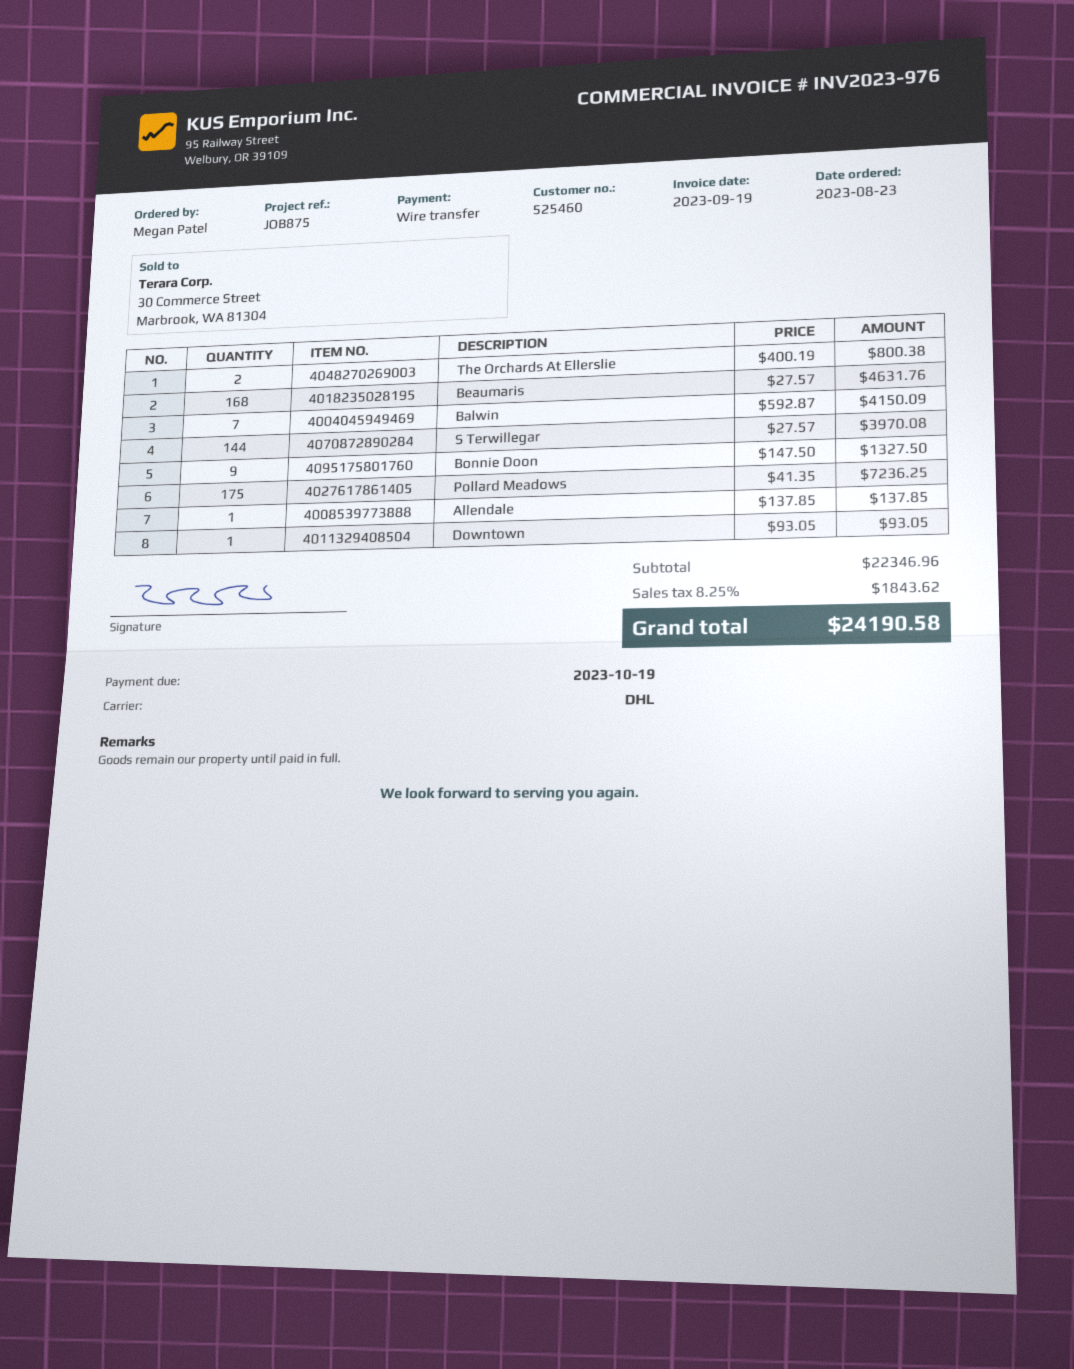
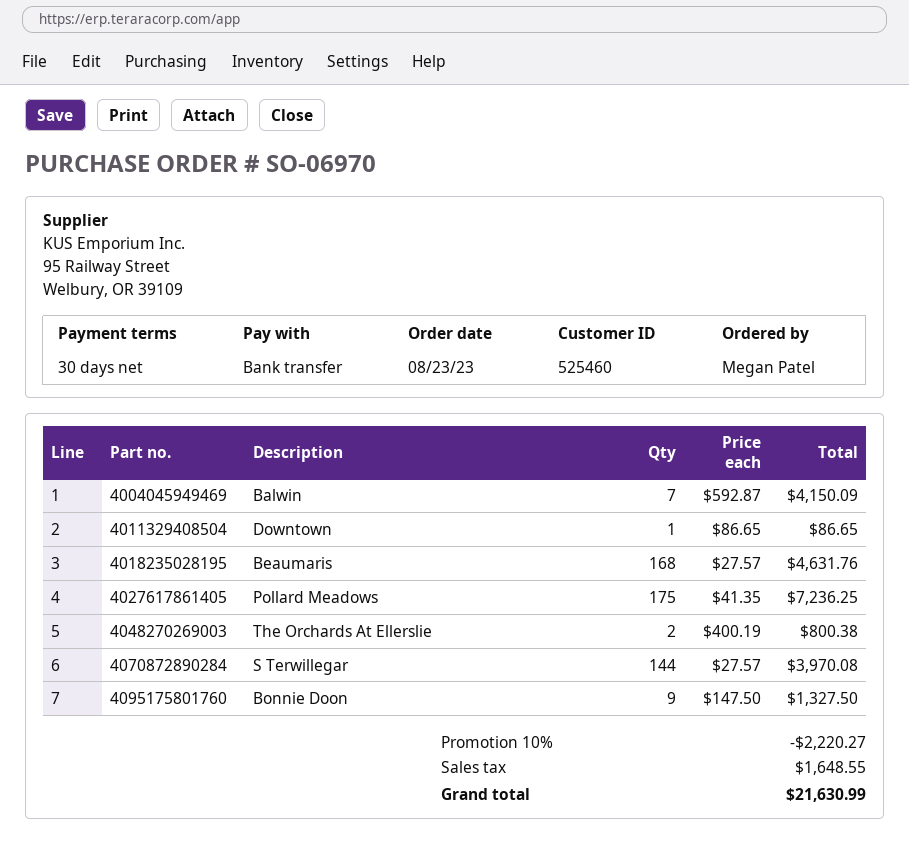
Allendale: 1 x 137.85 = 137.85 -> none
Downtown: 1 x 93.05 = 93.05 -> 1 x 86.65 = 86.65
discount: none -> 10% = 2220.27
tax: 1843.62 -> 1648.55
total: 24190.58 -> 21630.99

